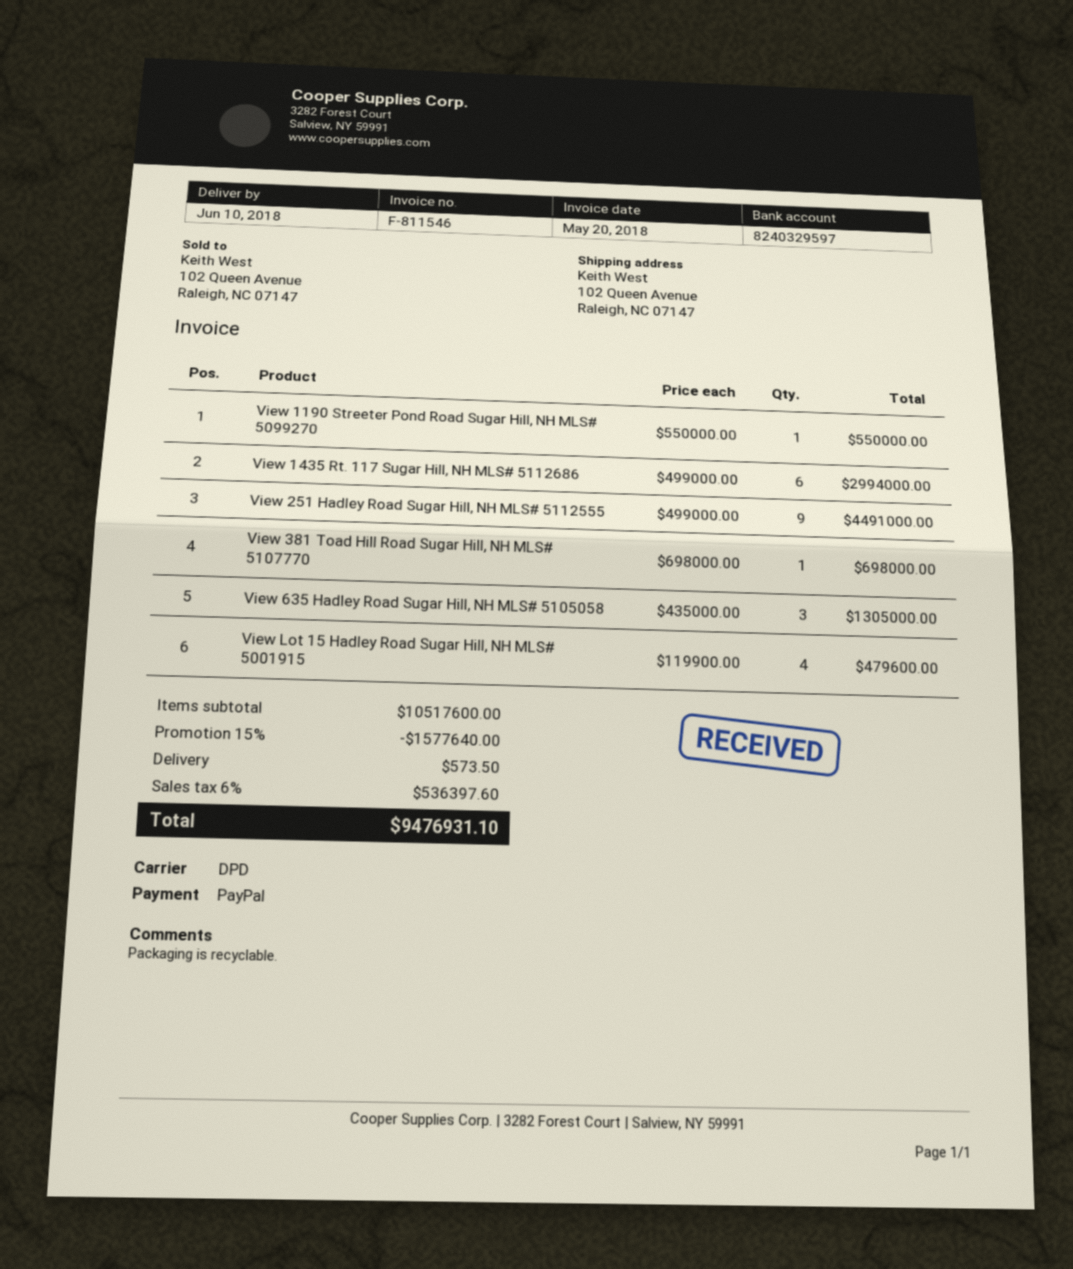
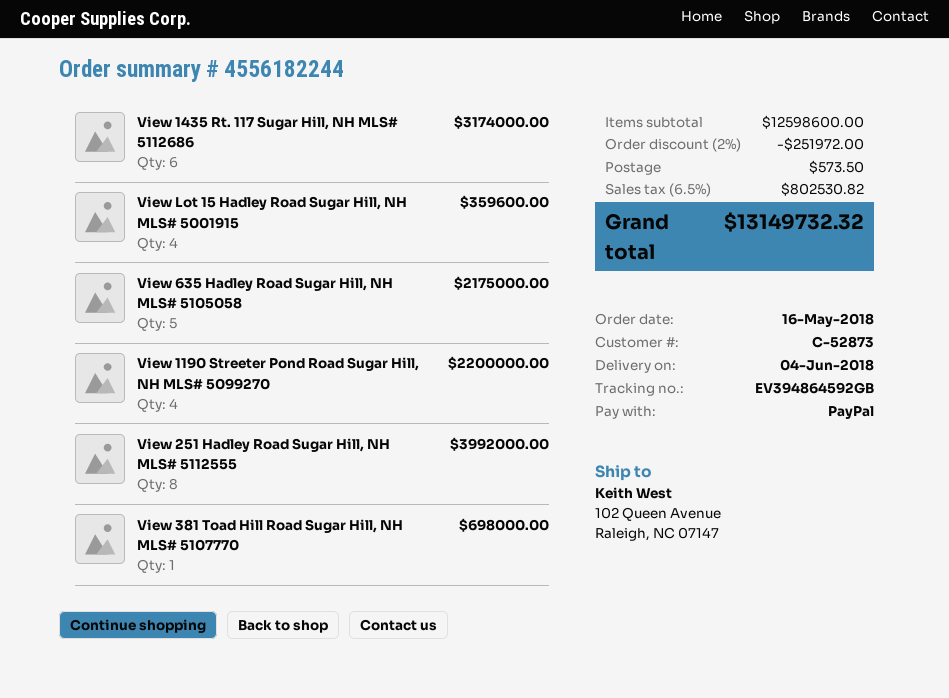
delivery date: 2018-06-10 -> 2018-06-04
View 1190 Streeter Pond Road Sugar Hill, NH MLS# 5099270: 1 for 550000.00 -> 4 for 2200000.00
View 1435 Rt. 117 Sugar Hill, NH MLS# 5112686: 6 for 2994000.00 -> 6 for 3174000.00
View 251 Hadley Road Sugar Hill, NH MLS# 5112555: 9 for 4491000.00 -> 8 for 3992000.00
View 635 Hadley Road Sugar Hill, NH MLS# 5105058: 3 for 1305000.00 -> 5 for 2175000.00
View Lot 15 Hadley Road Sugar Hill, NH MLS# 5001915: 4 for 479600.00 -> 4 for 359600.00
subtotal: 10517600.00 -> 12598600.00
discount: 15% = 1577640.00 -> 2% = 251972.00
tax: 6% = 536397.60 -> 6.5% = 802530.82
total: 9476931.10 -> 13149732.32

